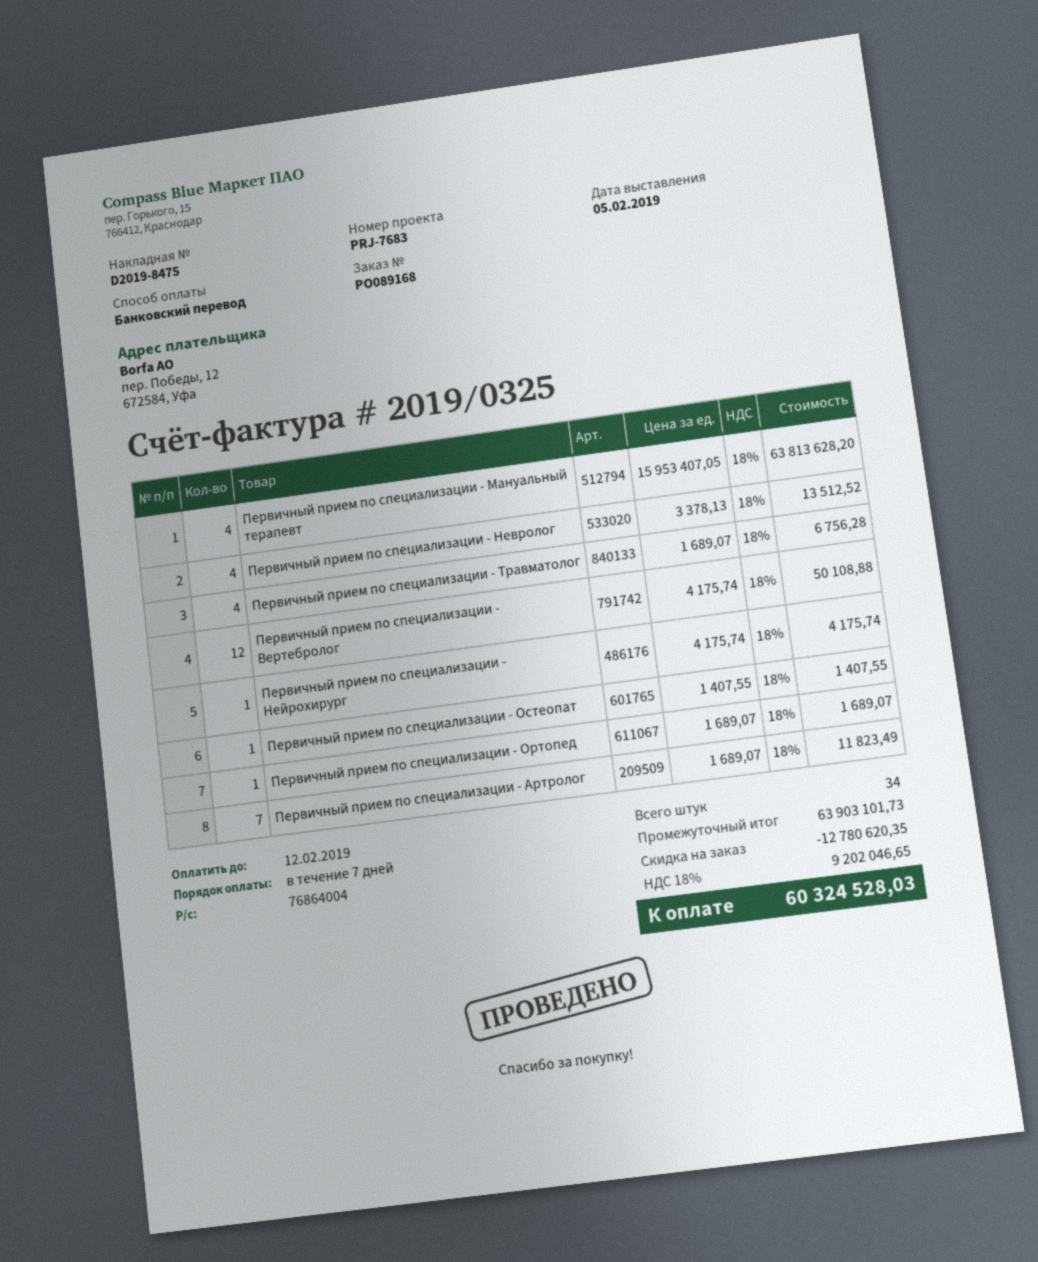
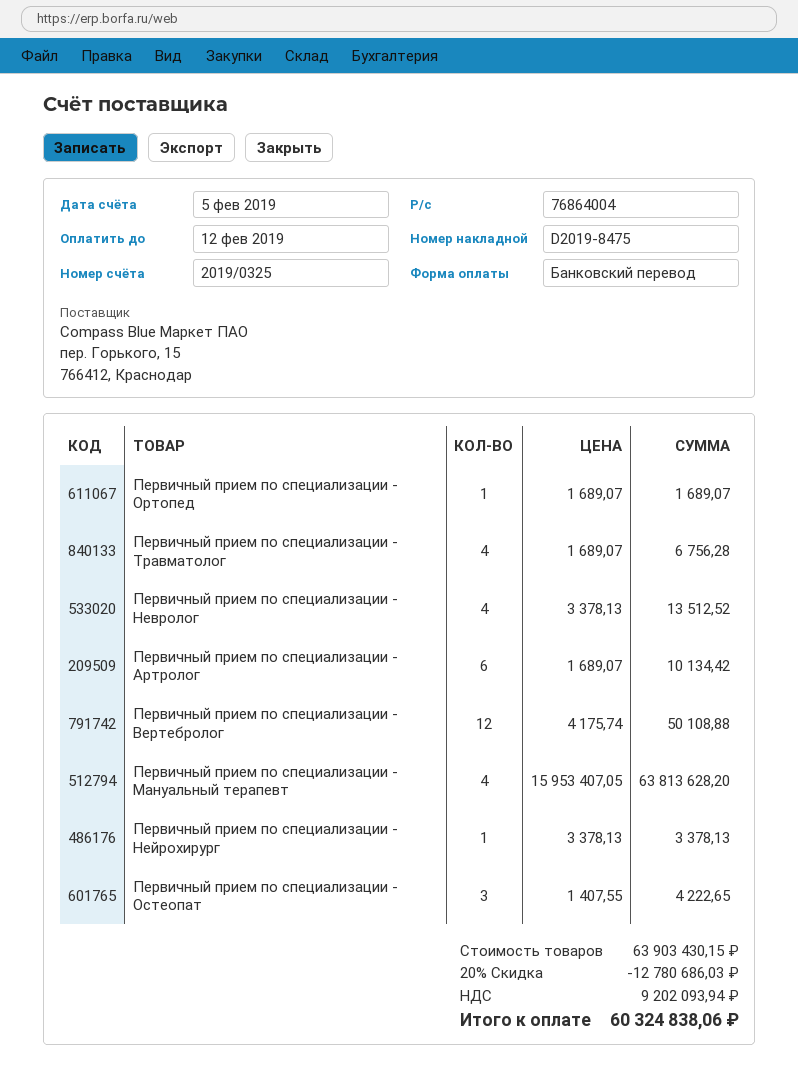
Первичный прием по специализации - Нейрохирург: 1 x 4175.74 = 4175.74 -> 1 x 3378.13 = 3378.13
Первичный прием по специализации - Остеопат: 1 x 1407.55 = 1407.55 -> 3 x 1407.55 = 4222.65
Первичный прием по специализации - Артролог: 7 x 1689.07 = 11823.49 -> 6 x 1689.07 = 10134.42
subtotal: 63903101.73 -> 63903430.15
discount: 12780620.35 -> 12780686.03
tax: 9202046.65 -> 9202093.94
total: 60324528.03 -> 60324838.06

